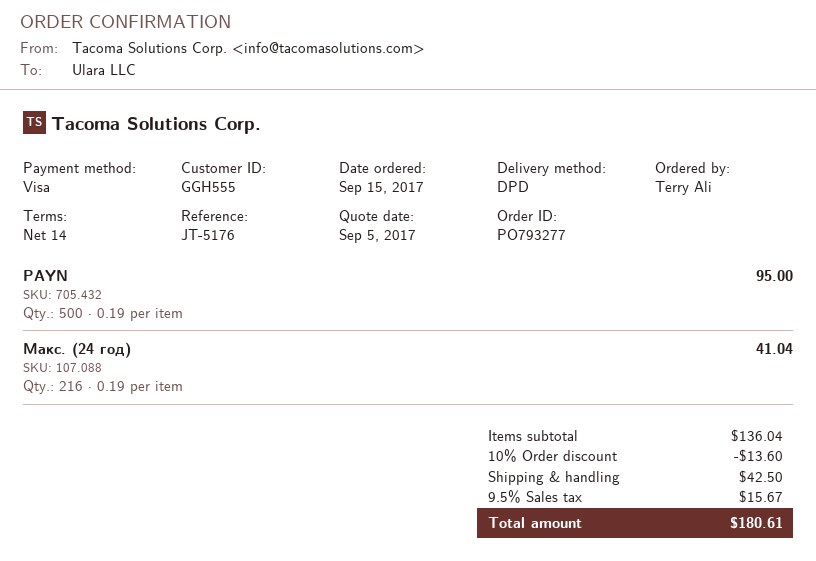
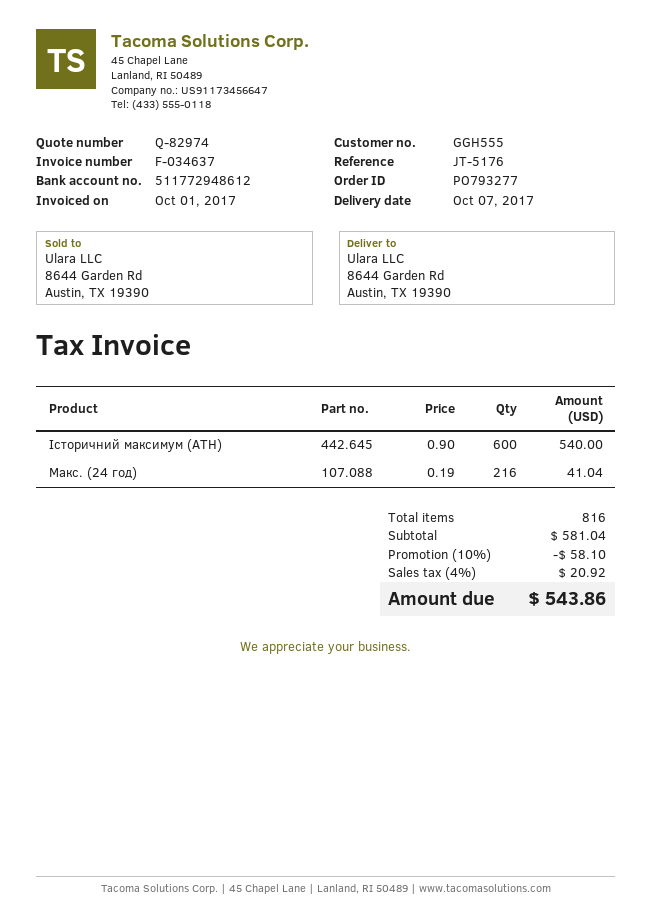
PAYN: 500 x 0.19 = 95.00 -> none
Історичний максимум (ATH): none -> 600 x 0.90 = 540.00
subtotal: 136.04 -> 581.04
discount: 10% = 13.60 -> 10% = 58.10
shipping: 42.50 -> none
tax: 9.5% = 15.67 -> 4% = 20.92
total: 180.61 -> 543.86

